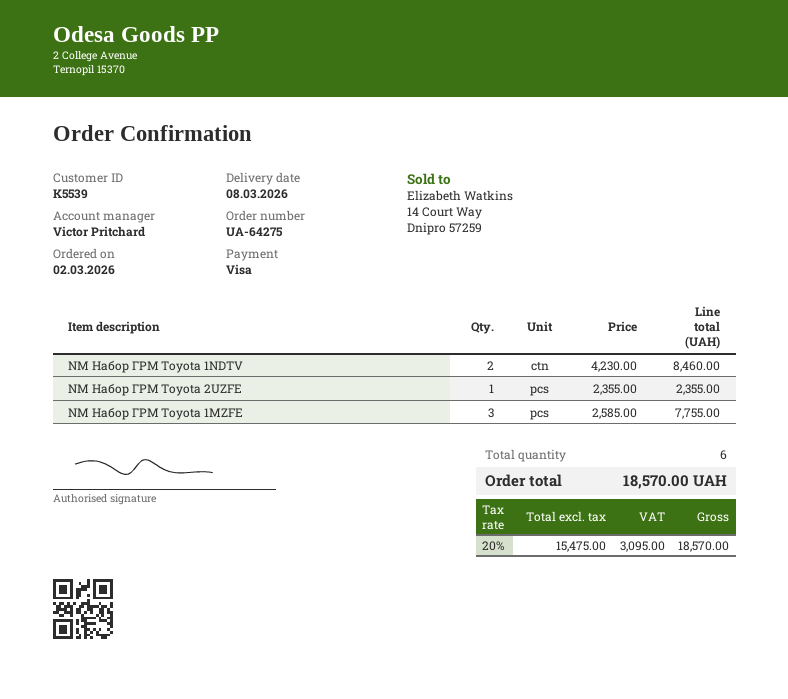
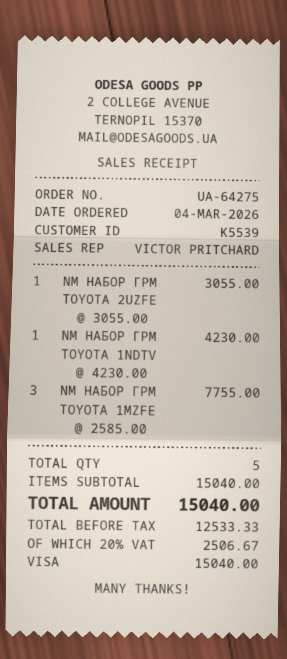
order date: 2026-03-02 -> 2026-03-04
NM Набор ГРМ Toyota 1NDTV: 2 x 4230.00 = 8460.00 -> 1 x 4230.00 = 4230.00
NM Набор ГРМ Toyota 2UZFE: 1 x 2355.00 = 2355.00 -> 1 x 3055.00 = 3055.00
total quantity: 6 -> 5
net: 15475.00 -> 12533.33
tax: 20% = 3095.00 -> 20% = 2506.67
total: 18570.00 -> 15040.00

